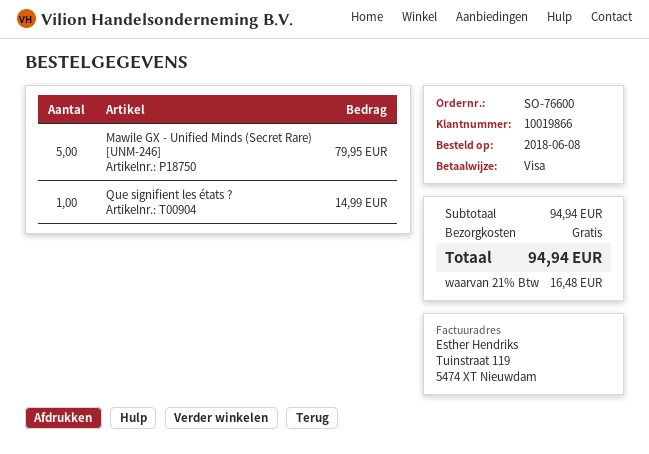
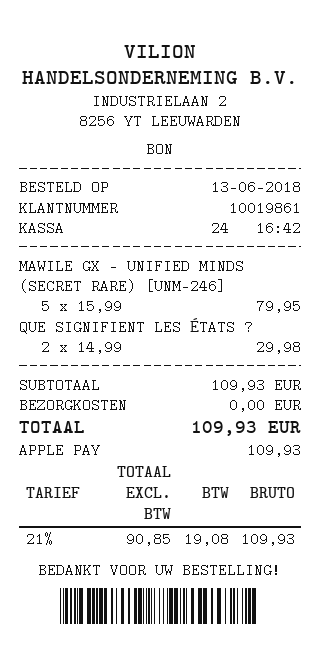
order date: 2018-06-08 -> 2018-06-13
customer number: 10019866 -> 10019861
payment method: Visa -> Apple Pay
Que signifient les états ?: 1 for 14.99 -> 2 for 29.98
subtotal: 94.94 -> 109.93
tax: 21% = 16.48 -> 21% = 19.08
total: 94.94 -> 109.93

